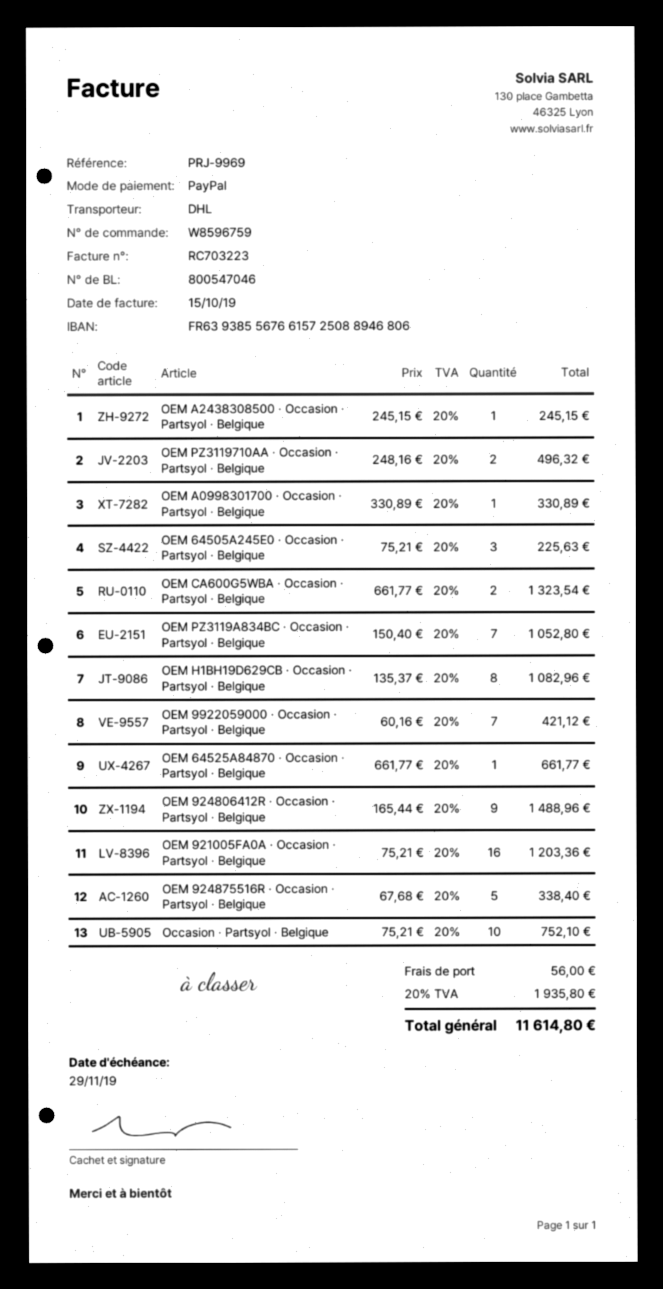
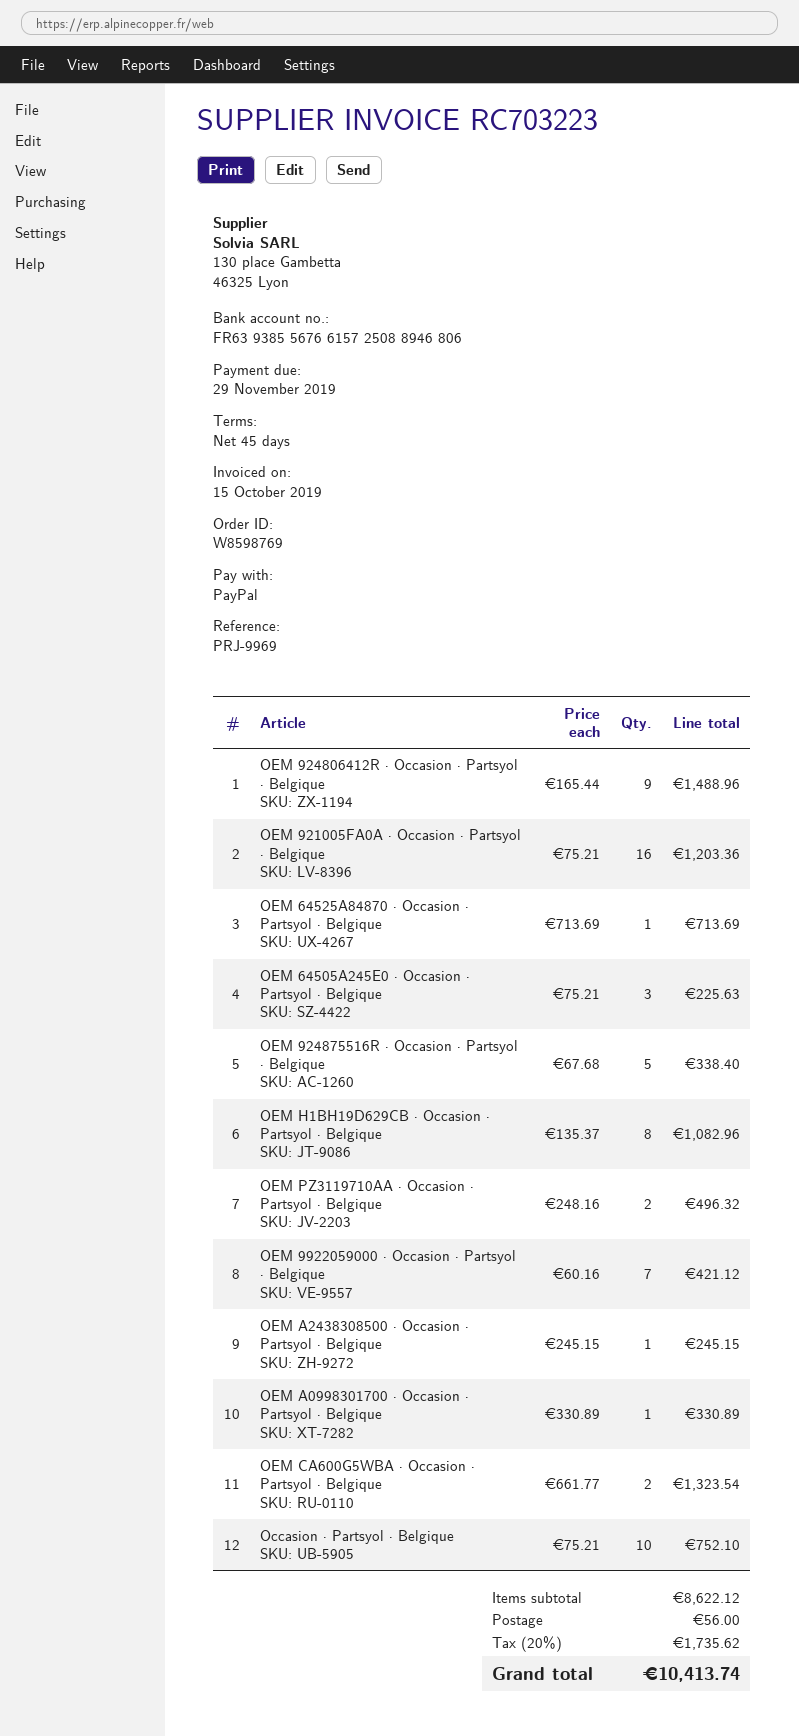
order number: W8596759 -> W8598769
OEM PZ3119A834BC · Occasion · Partsyol · Belgique: 7 x 150.40 = 1052.80 -> none
OEM 64525A84870 · Occasion · Partsyol · Belgique: 1 x 661.77 = 661.77 -> 1 x 713.69 = 713.69
tax: 20% = 1935.80 -> 20% = 1735.62
total: 11614.80 -> 10413.74

